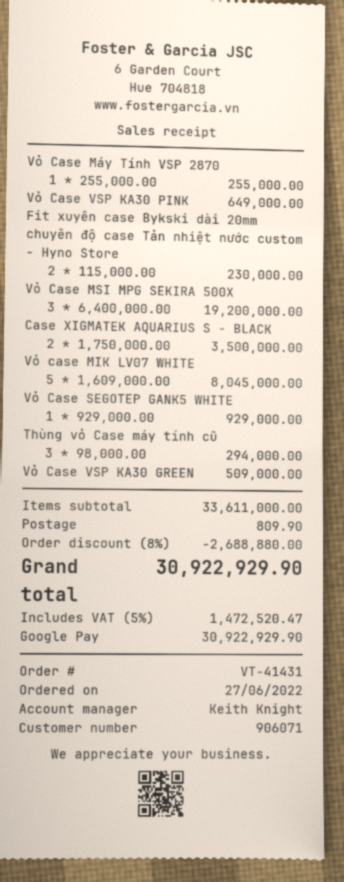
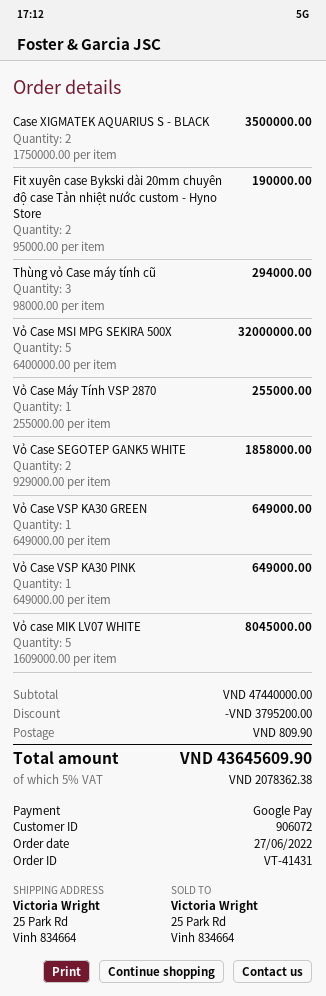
customer number: 906071 -> 906072
Fit xuyên case Bykski dài 20mm chuyên độ case Tản nhiệt nước custom - Hyno Store: 2 x 115000.00 = 230000.00 -> 2 x 95000.00 = 190000.00
Vỏ Case MSI MPG SEKIRA 500X: 3 x 6400000.00 = 19200000.00 -> 5 x 6400000.00 = 32000000.00
Vỏ Case SEGOTEP GANK5 WHITE: 1 x 929000.00 = 929000.00 -> 2 x 929000.00 = 1858000.00
Vỏ Case VSP KA30 GREEN: 1 x 509000.00 = 509000.00 -> 1 x 649000.00 = 649000.00
subtotal: 33611000.00 -> 47440000.00
discount: 2688880.00 -> 3795200.00
tax: 5% = 1472520.47 -> 5% = 2078362.38
total: 30922929.90 -> 43645609.90

